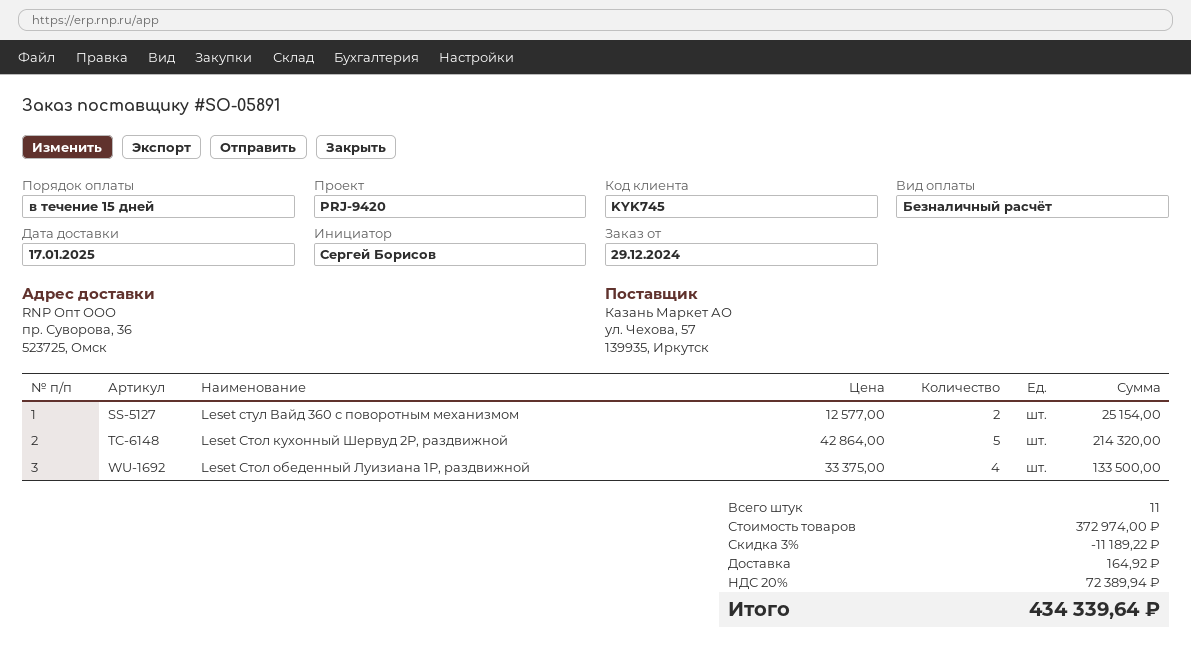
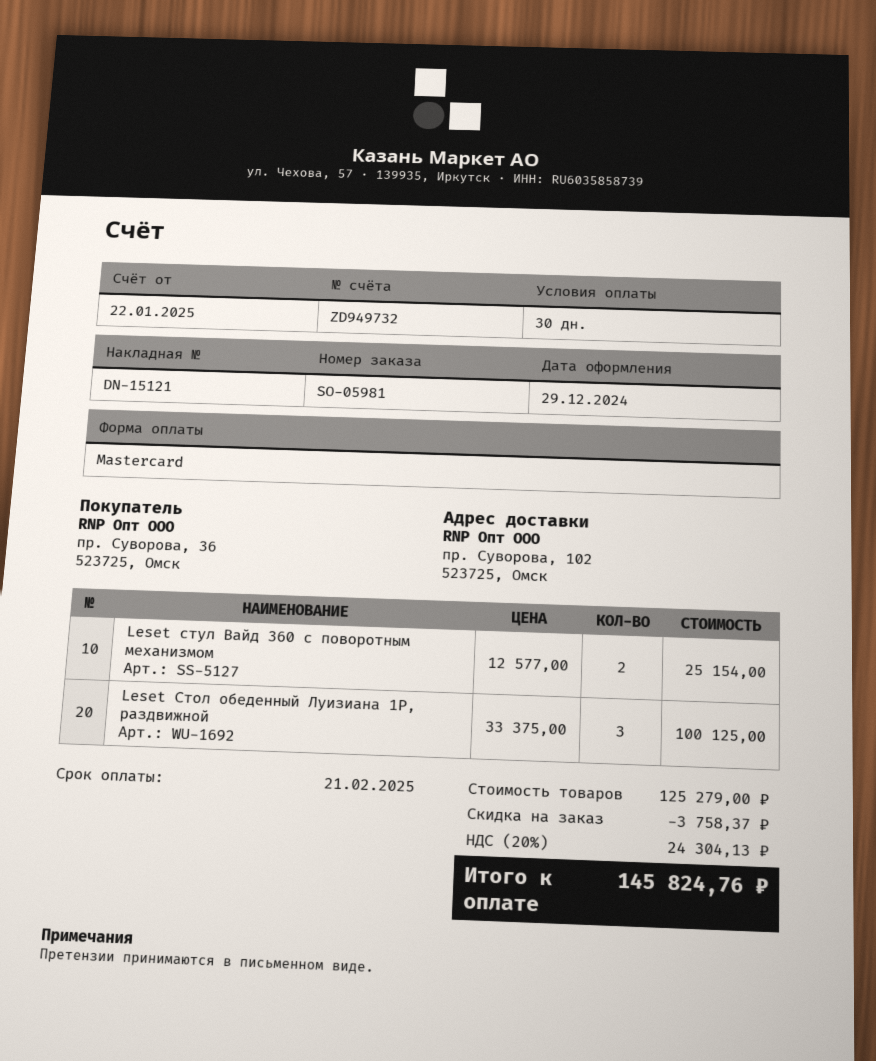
order number: SO-05891 -> SO-05981
payment terms: 15 days -> 30 days
payment method: bank transfer -> Mastercard
ship to: пр. Суворова, 36, 523725, Омск -> пр. Суворова, 102, 523725, Омск
Leset Стол кухонный Шервуд 2Р, раздвижной: 5 x 42864.00 = 214320.00 -> none
Leset Стол обеденный Луизиана 1Р, раздвижной: 4 x 33375.00 = 133500.00 -> 3 x 33375.00 = 100125.00
subtotal: 372974.00 -> 125279.00
discount: 11189.22 -> 3758.37
shipping: 164.92 -> none
tax: 20% = 72389.94 -> 20% = 24304.13
total: 434339.64 -> 145824.76

